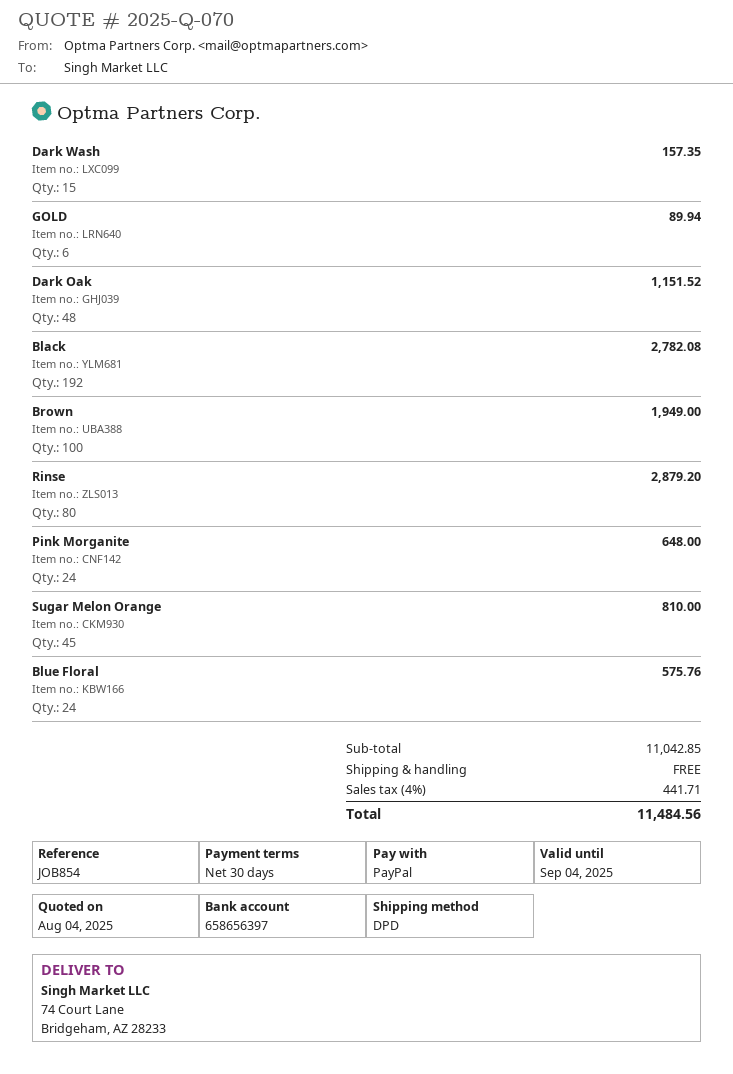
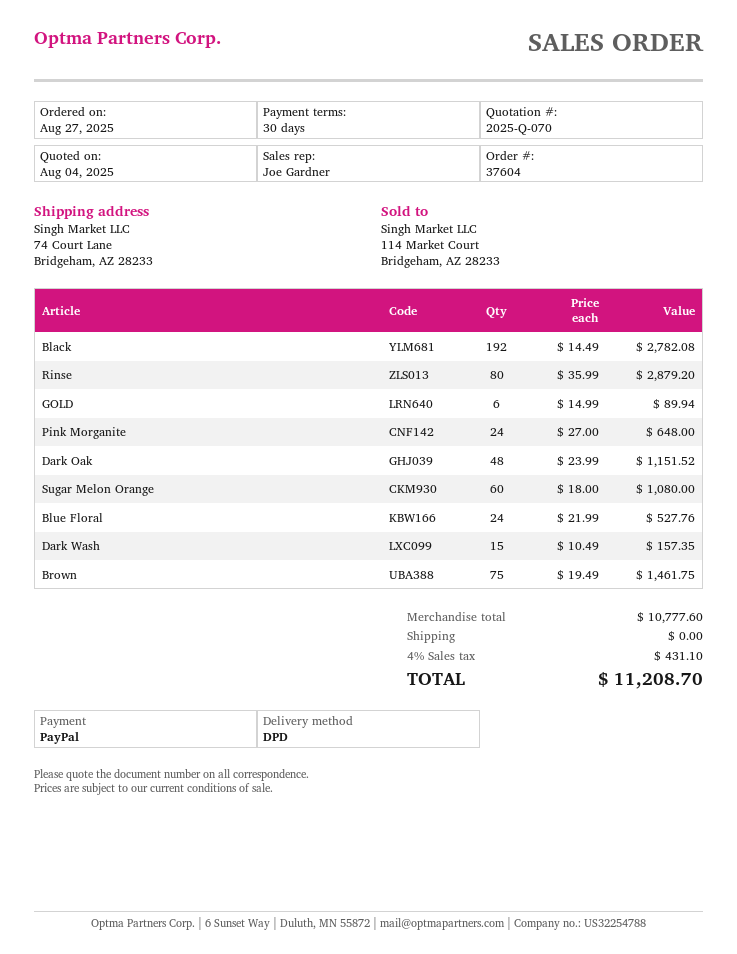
Brown: 100 for 1949.00 -> 75 for 1461.75
Sugar Melon Orange: 45 for 810.00 -> 60 for 1080.00
Blue Floral: 24 for 575.76 -> 24 for 527.76
subtotal: 11042.85 -> 10777.60
tax: 4% = 441.71 -> 4% = 431.10
total: 11484.56 -> 11208.70

